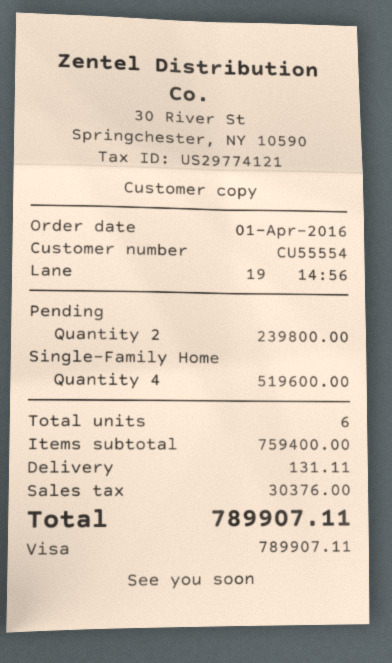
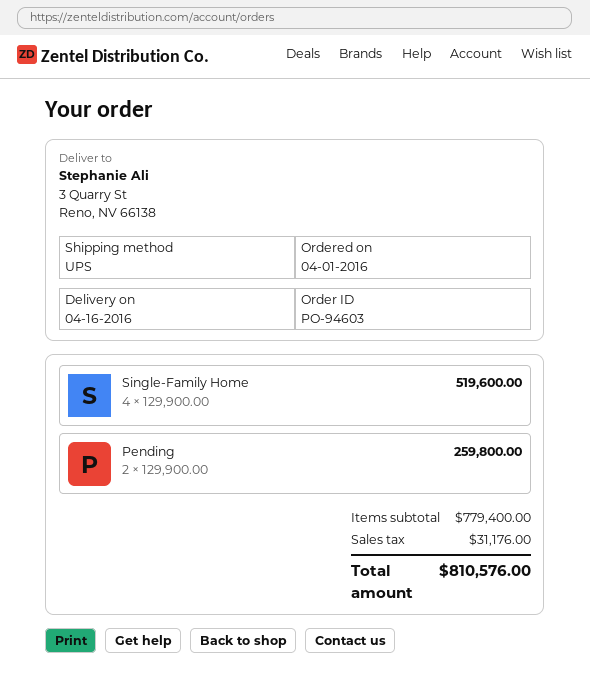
Pending: 2 for 239800.00 -> 2 for 259800.00
subtotal: 759400.00 -> 779400.00
shipping: 131.11 -> none
tax: 30376.00 -> 31176.00
total: 789907.11 -> 810576.00

